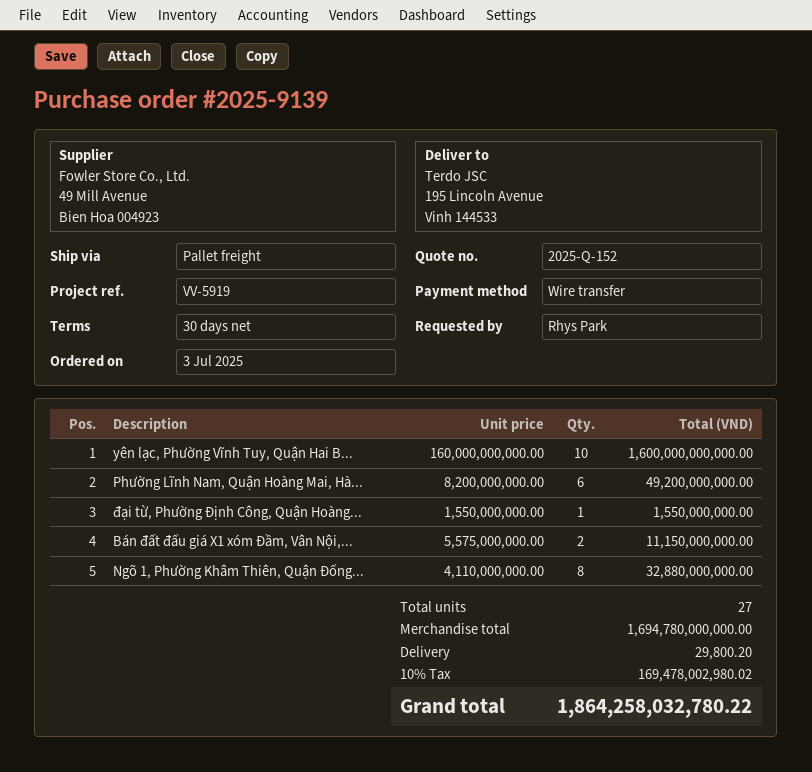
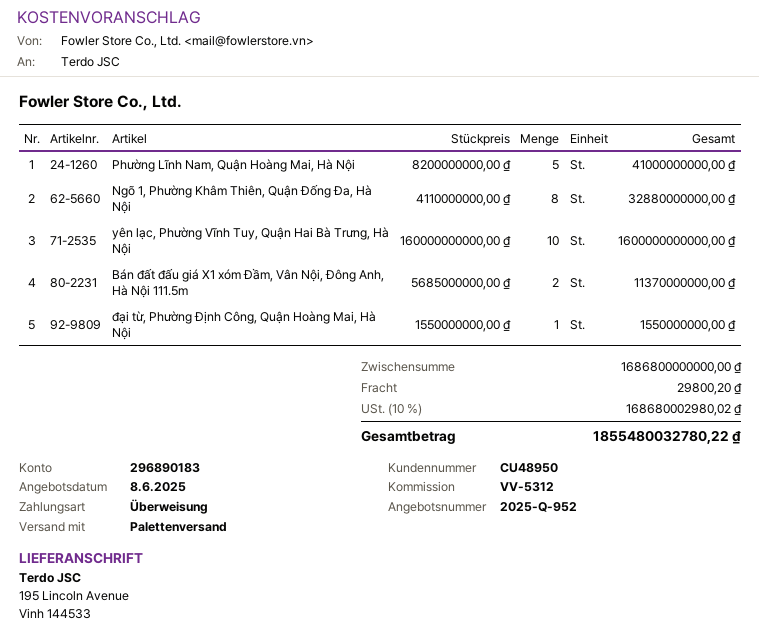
quote number: 2025-Q-152 -> 2025-Q-952
reference: VV-5919 -> VV-5312
Phường Lĩnh Nam, Quận Hoàng Mai, Hà...: 6 x 8200000000.00 = 49200000000.00 -> 5 x 8200000000.00 = 41000000000.00
Bán đất đấu giá X1 xóm Đầm, Vân Nội,...: 2 x 5575000000.00 = 11150000000.00 -> 2 x 5685000000.00 = 11370000000.00
subtotal: 1694780000000.00 -> 1686800000000.00
tax: 10% = 169478002980.02 -> 10% = 168680002980.02
total: 1864258032780.22 -> 1855480032780.22

